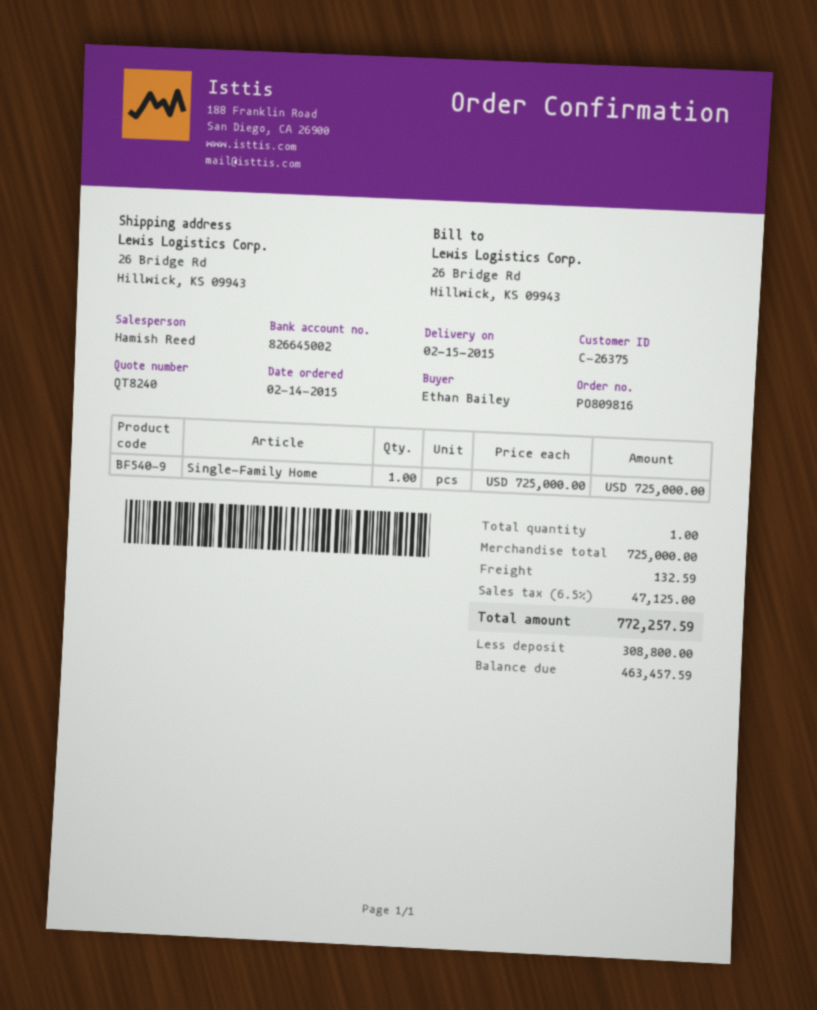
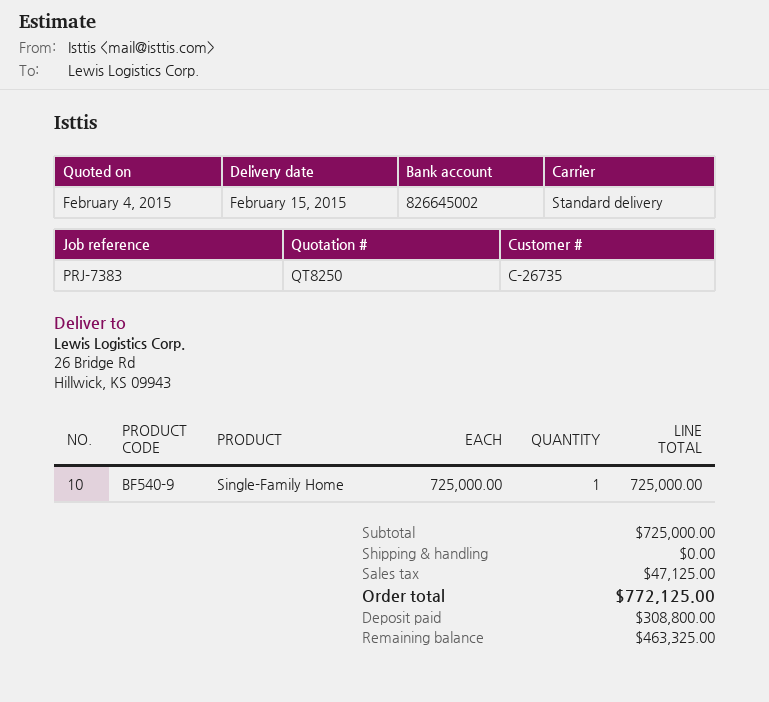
quote number: QT8240 -> QT8250
customer number: C-26375 -> C-26735
shipping: 132.59 -> 0.00
total: 772257.59 -> 772125.00
balance: 463457.59 -> 463325.00

